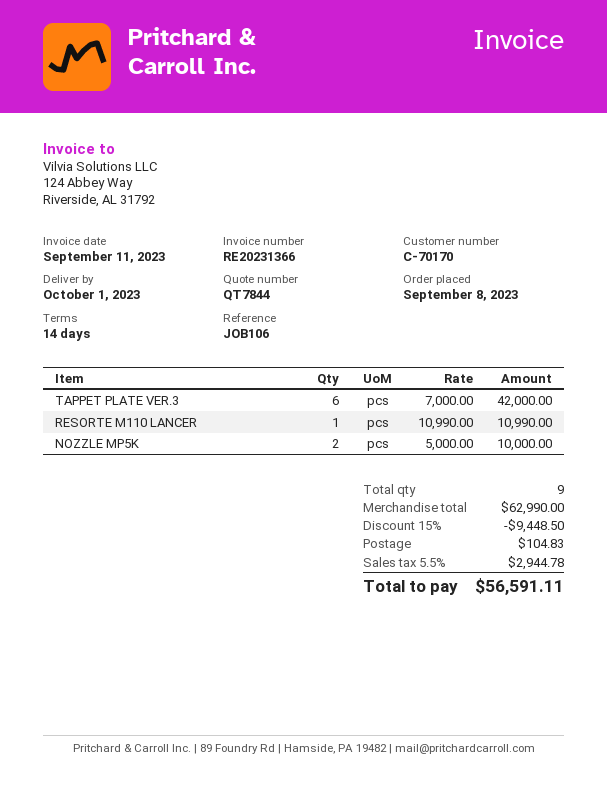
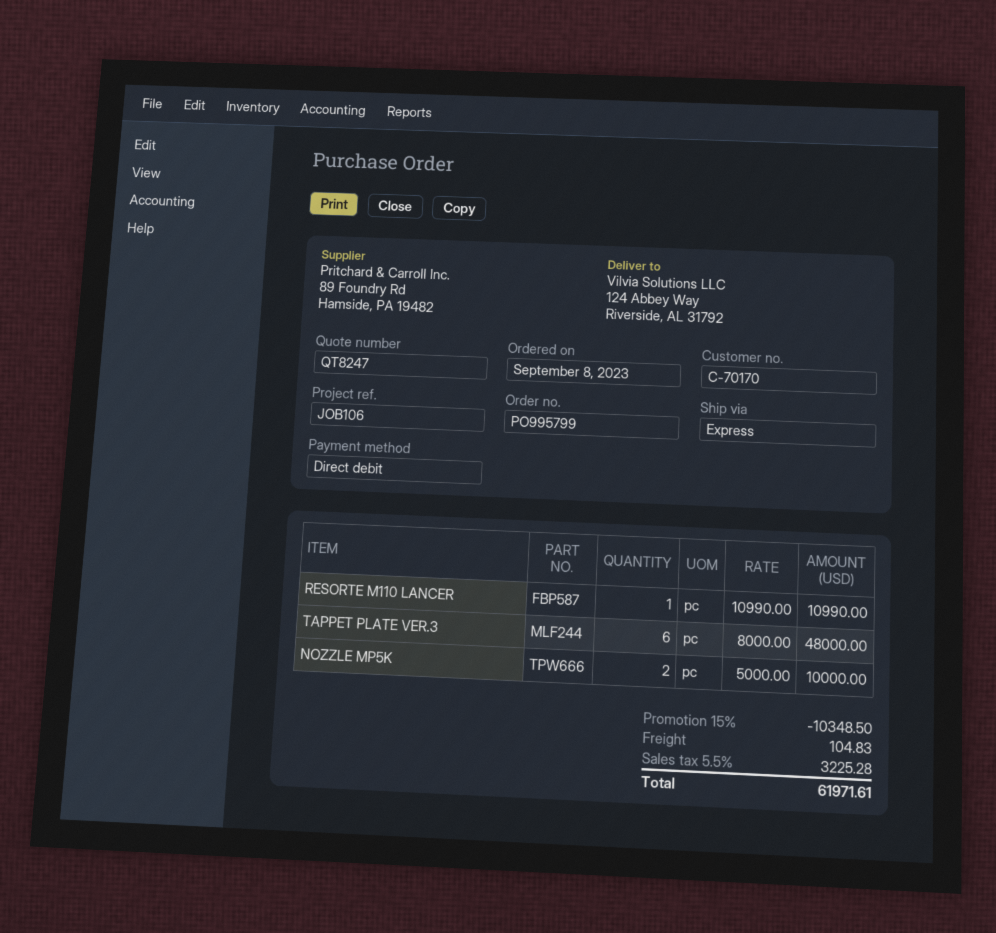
quote number: QT7844 -> QT8247
TAPPET PLATE VER.3: 6 x 7000.00 = 42000.00 -> 6 x 8000.00 = 48000.00
discount: 15% = 9448.50 -> 15% = 10348.50
tax: 5.5% = 2944.78 -> 5.5% = 3225.28
total: 56591.11 -> 61971.61

